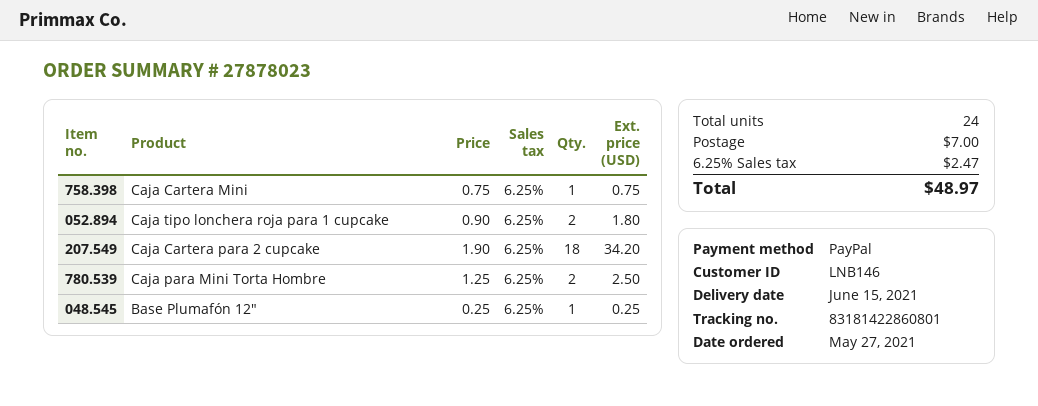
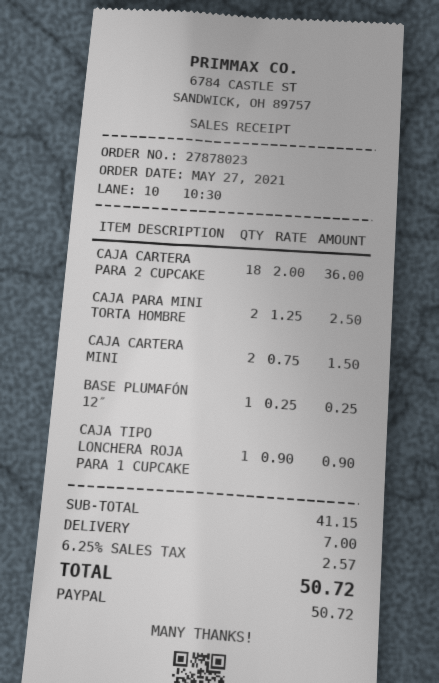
Caja Cartera Mini: 1 x 0.75 = 0.75 -> 2 x 0.75 = 1.50
Caja tipo lonchera roja para 1 cupcake: 2 x 0.90 = 1.80 -> 1 x 0.90 = 0.90
Caja Cartera para 2 cupcake: 18 x 1.90 = 34.20 -> 18 x 2.00 = 36.00
tax: 6.25% = 2.47 -> 6.25% = 2.57
total: 48.97 -> 50.72

